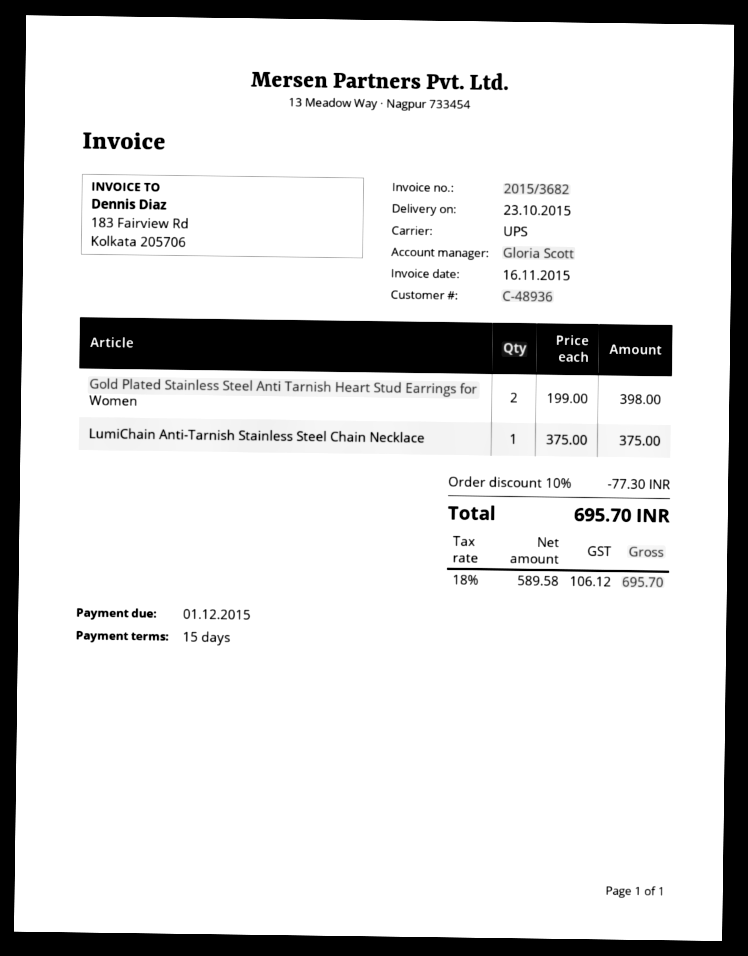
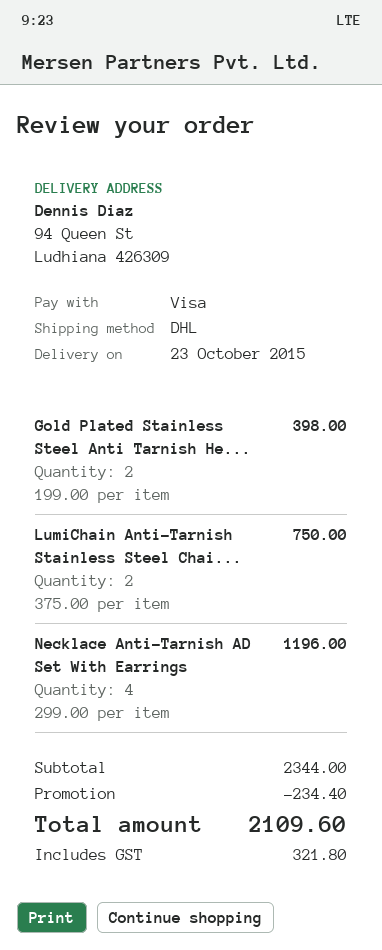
shipping method: UPS -> DHL
LumiChain Anti-Tarnish Stainless Steel Chain Necklace: 1 x 375.00 = 375.00 -> 2 x 375.00 = 750.00
Necklace Anti-Tarnish AD Set With Earrings: none -> 4 x 299.00 = 1196.00
discount: 77.30 -> 234.40
tax: 106.12 -> 321.80
total: 695.70 -> 2109.60

